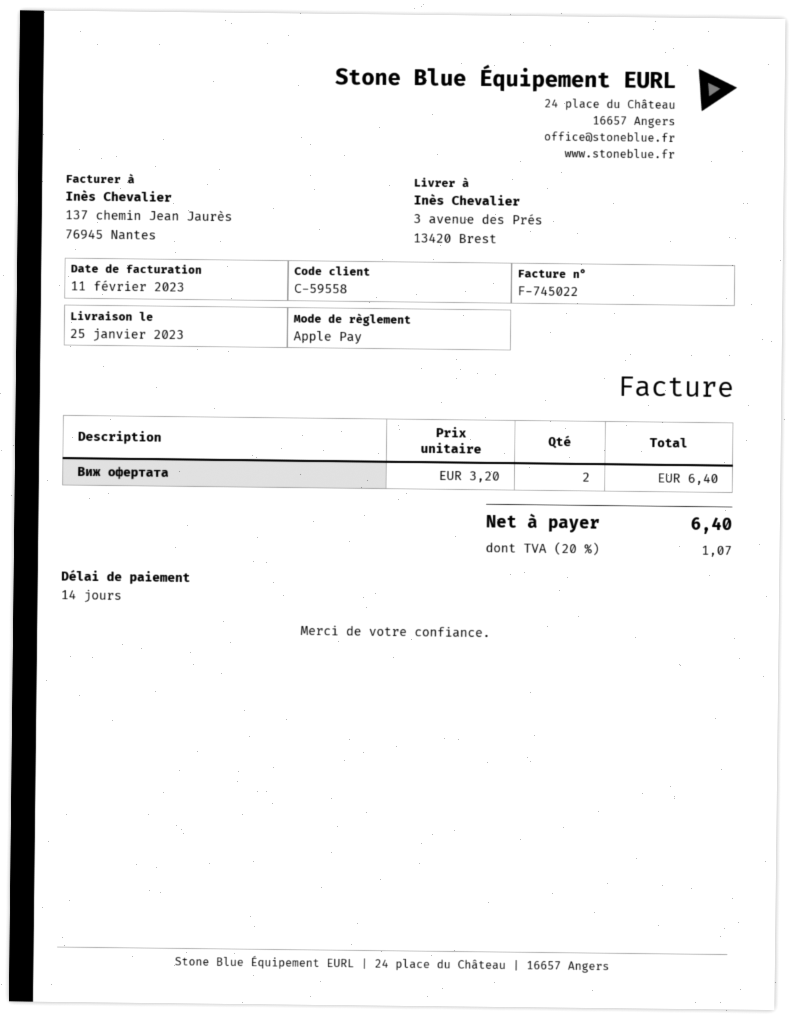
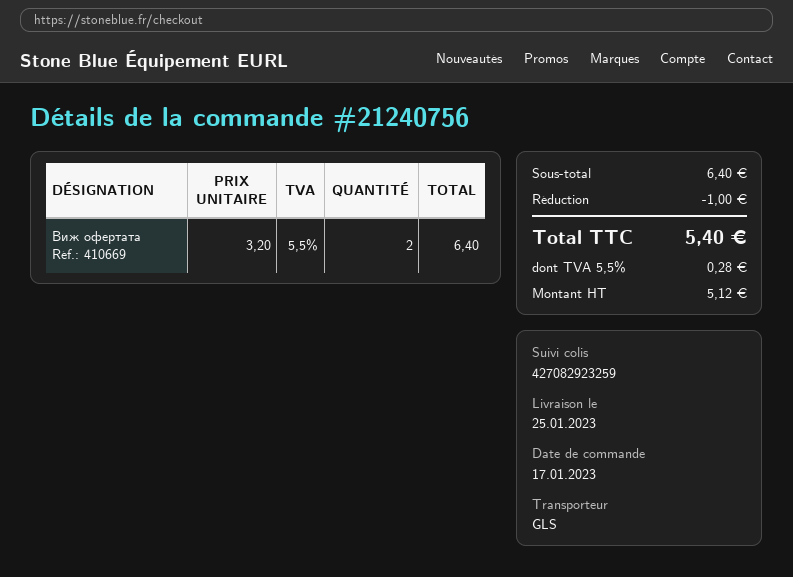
discount: none -> 1.00
tax: 20% = 1.07 -> 5.5% = 0.28
total: 6.40 -> 5.40

